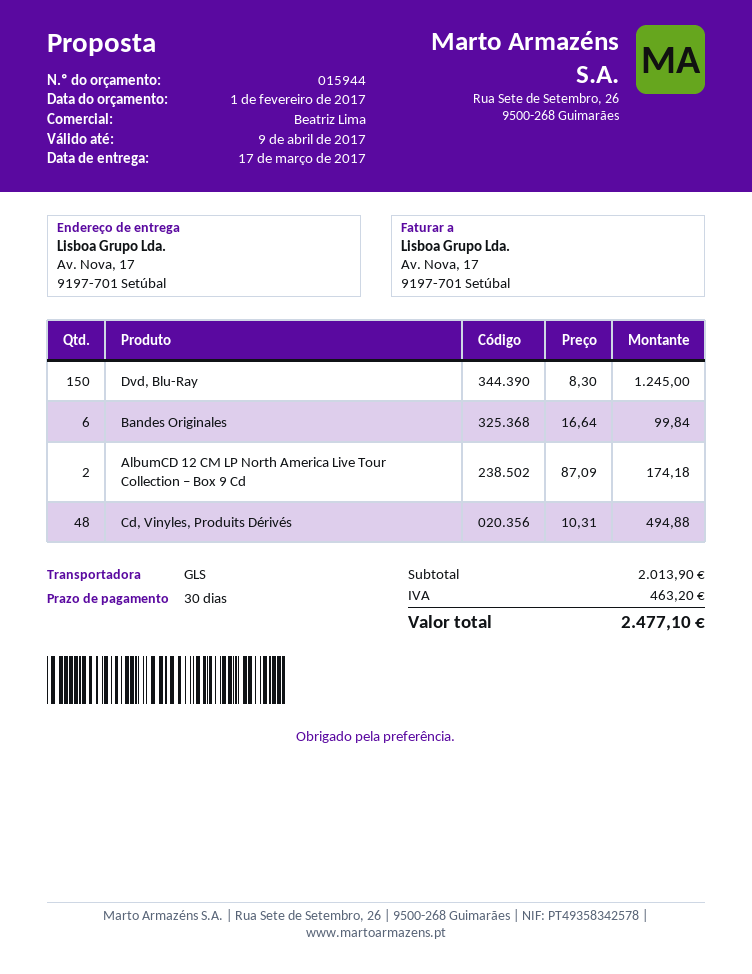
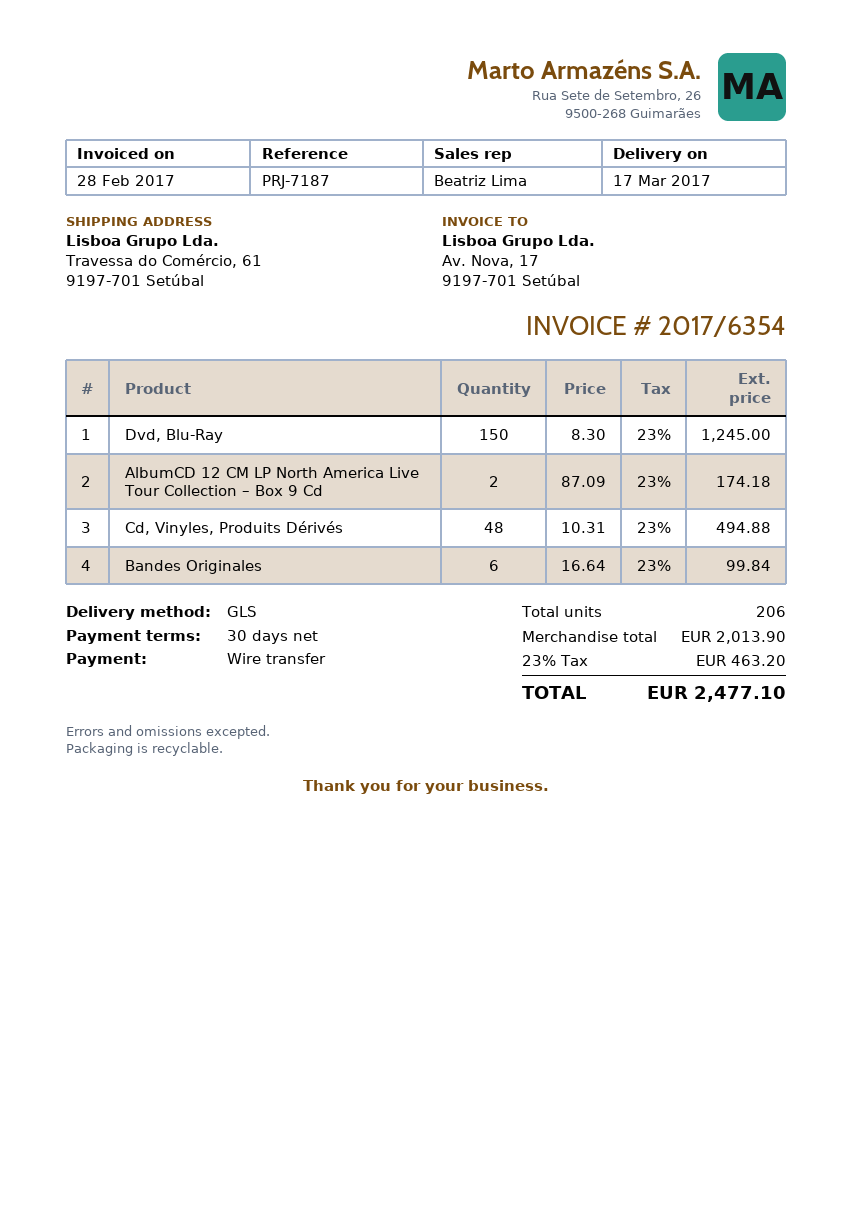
ship to: Av. Nova, 17, 9197-701 Setúbal -> Travessa do Comércio, 61, 9197-701 Setúbal

